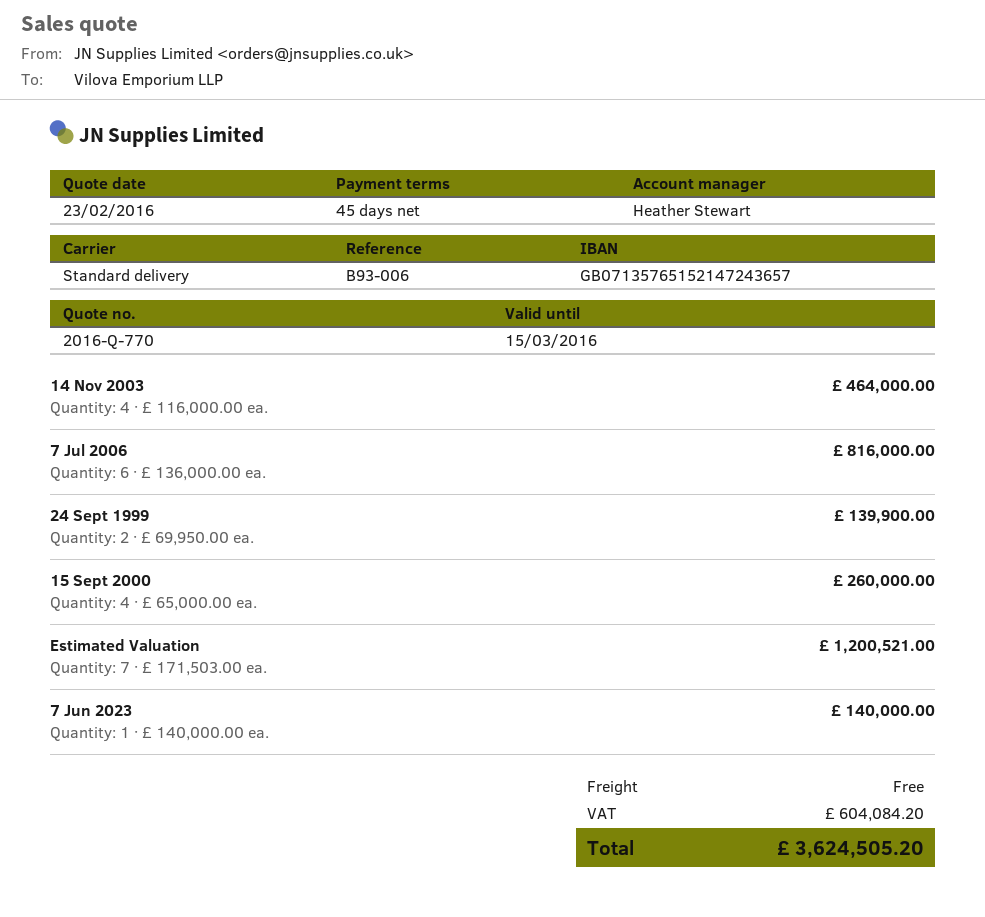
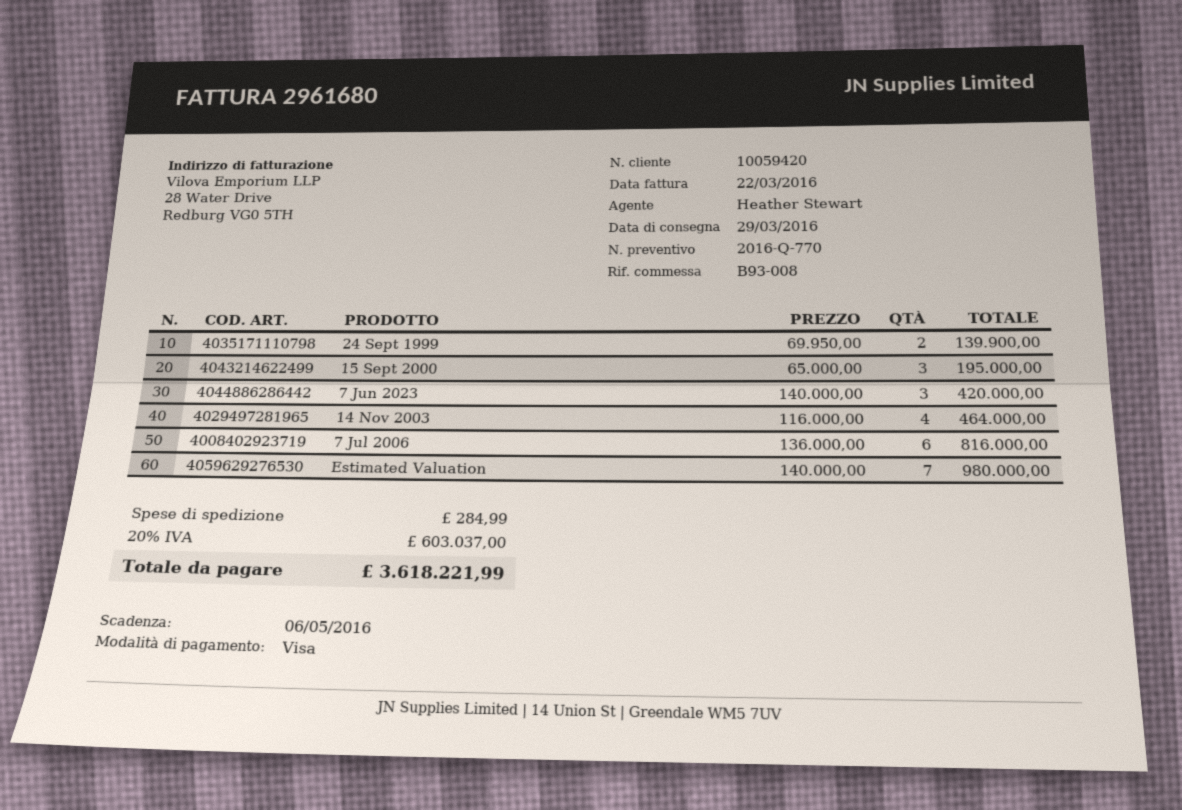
reference: B93-006 -> B93-008
15 Sept 2000: 4 x 65000.00 = 260000.00 -> 3 x 65000.00 = 195000.00
Estimated Valuation: 7 x 171503.00 = 1200521.00 -> 7 x 140000.00 = 980000.00
7 Jun 2023: 1 x 140000.00 = 140000.00 -> 3 x 140000.00 = 420000.00
shipping: 0.00 -> 284.99
tax: 604084.20 -> 603037.00
total: 3624505.20 -> 3618221.99

